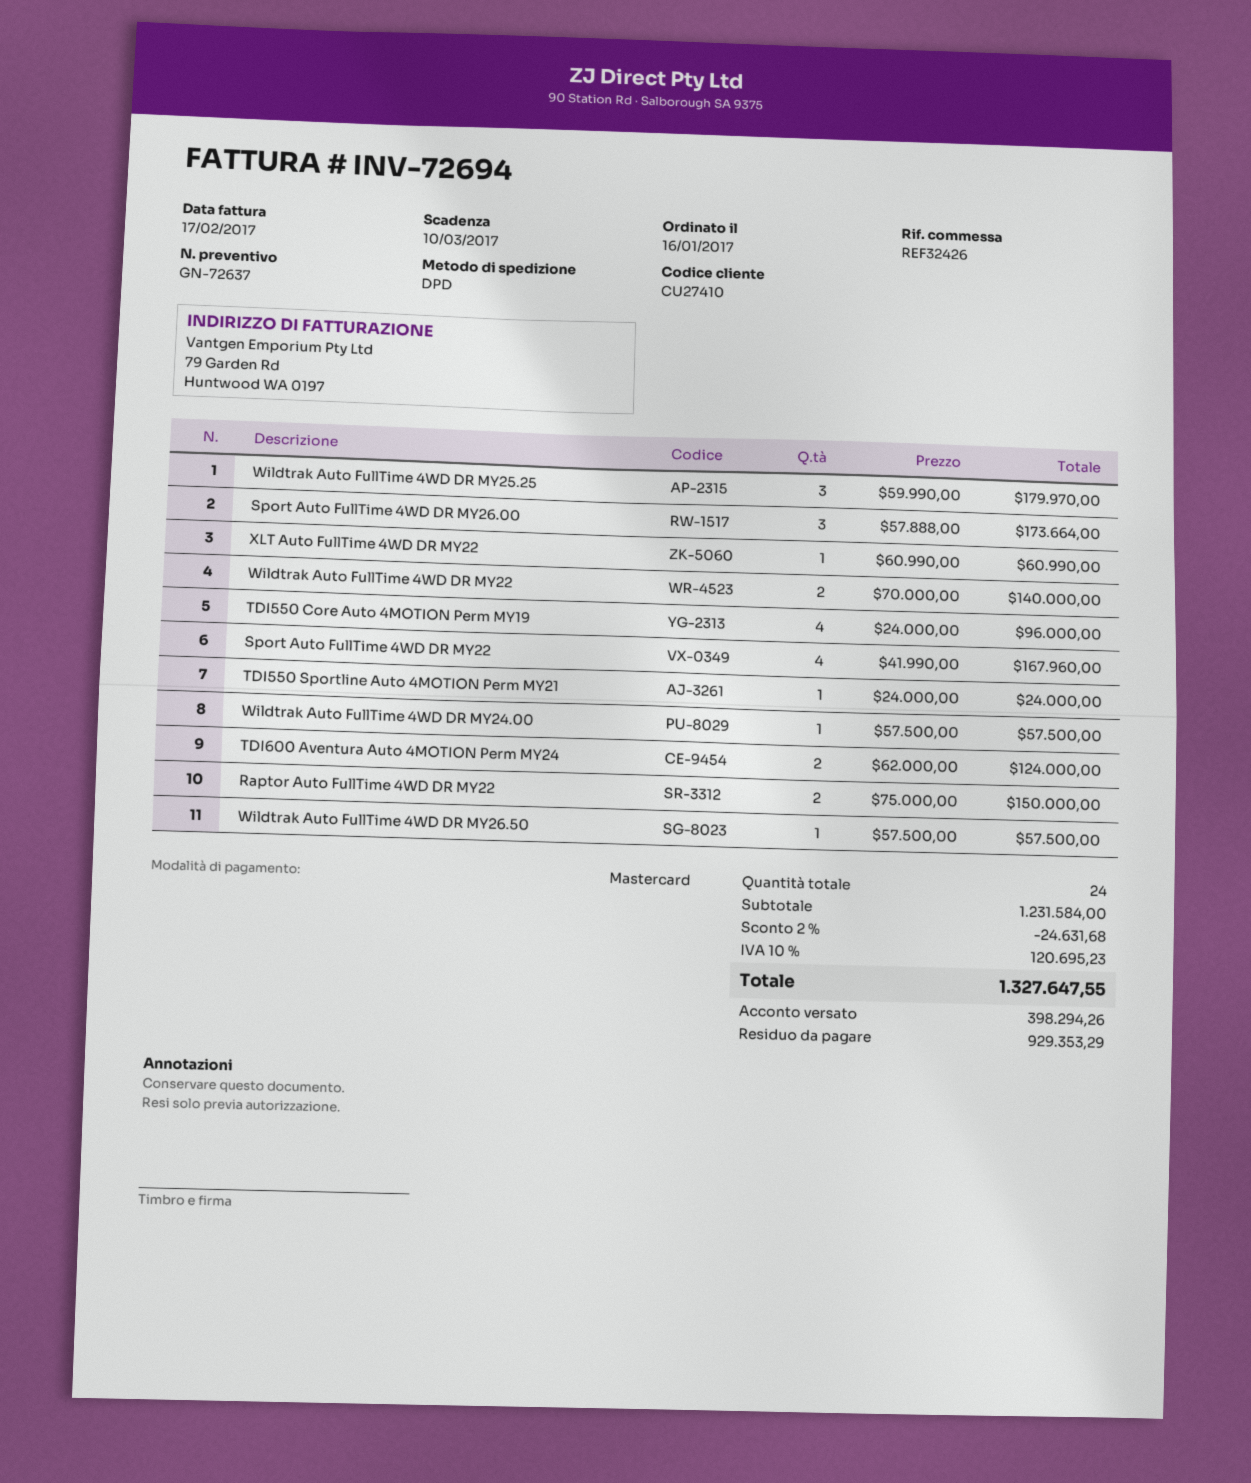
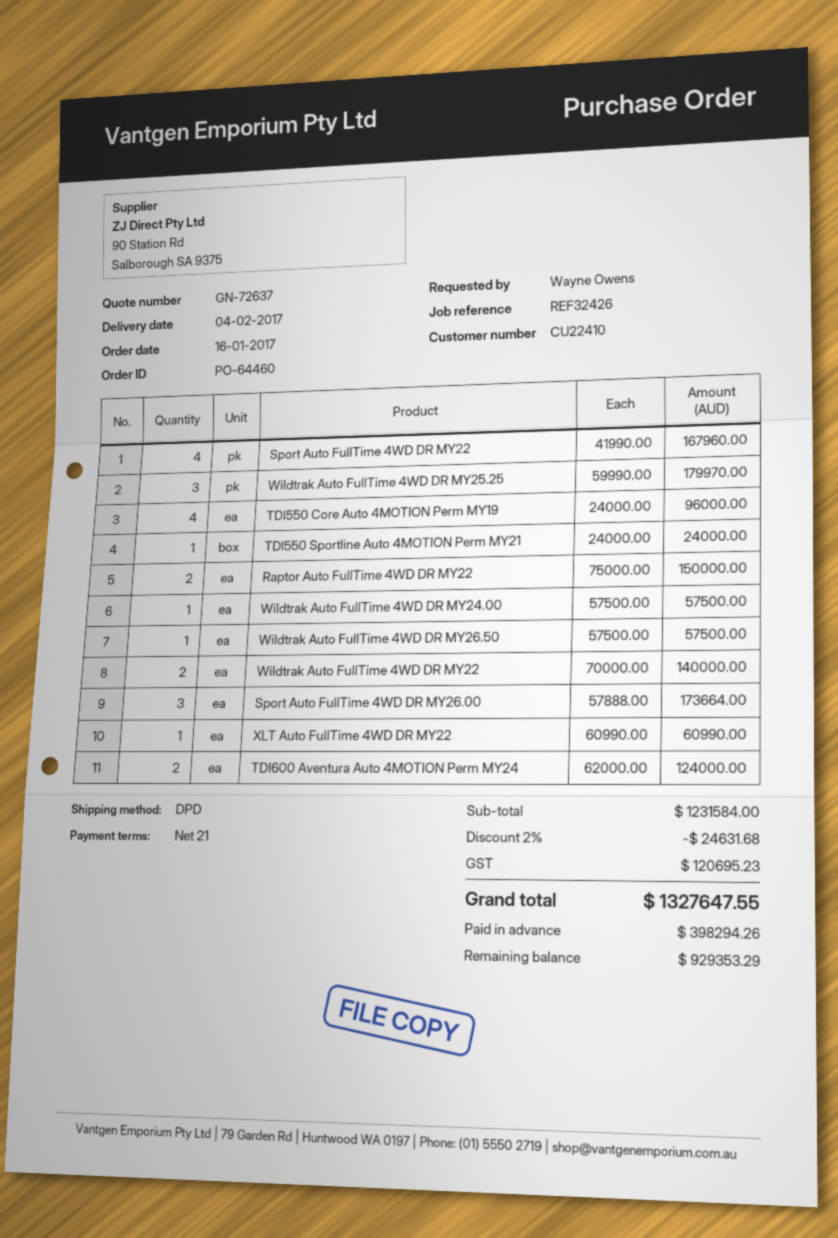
customer number: CU27410 -> CU22410

